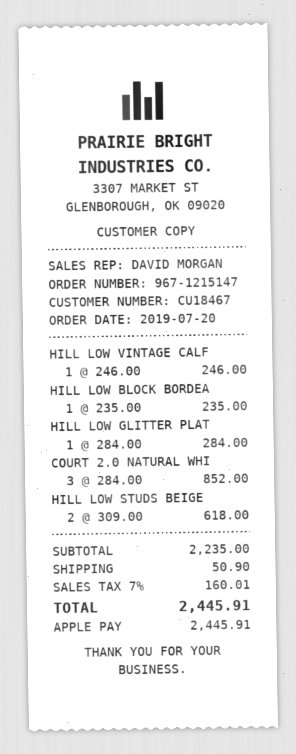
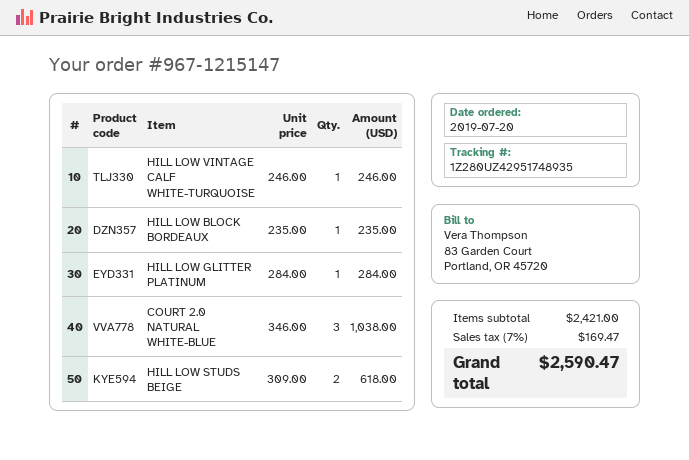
COURT 2.0 NATURAL WHI: 3 x 284.00 = 852.00 -> 3 x 346.00 = 1038.00
subtotal: 2235.00 -> 2421.00
shipping: 50.90 -> none
tax: 7% = 160.01 -> 7% = 169.47
total: 2445.91 -> 2590.47

